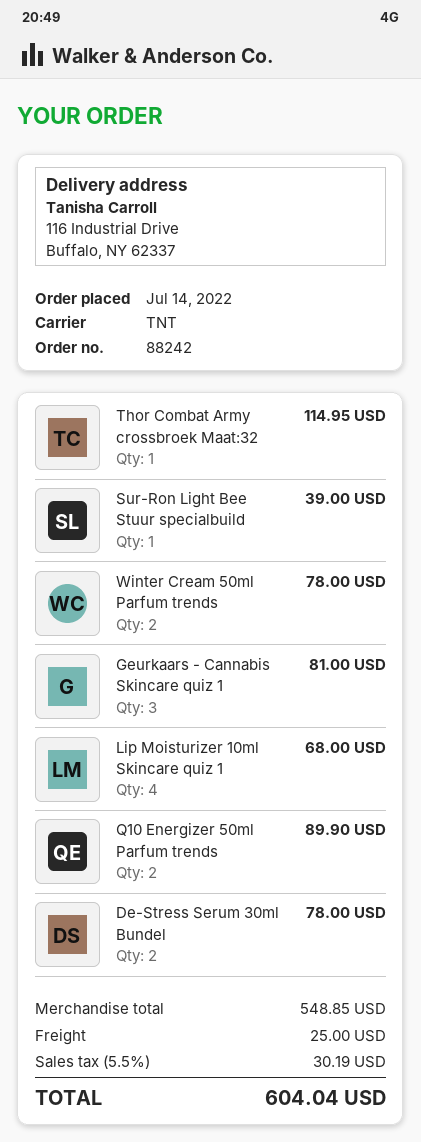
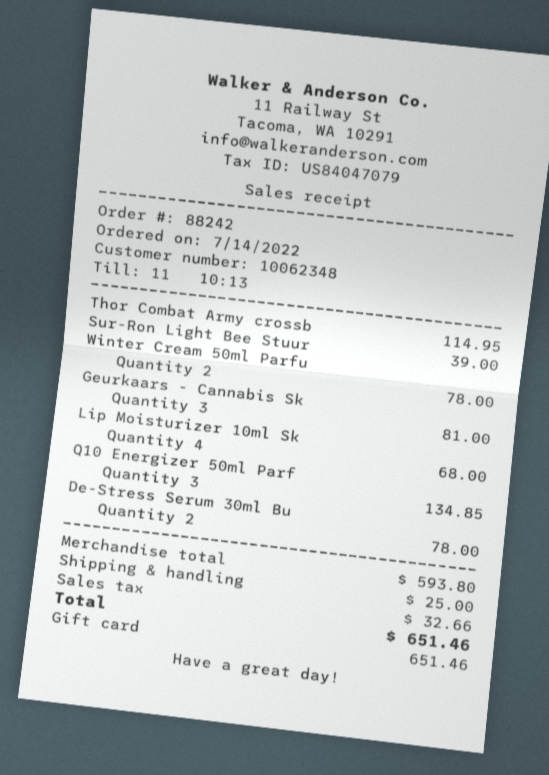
Q10 Energizer 50ml Parfum trends: 2 for 89.90 -> 3 for 134.85
subtotal: 548.85 -> 593.80
tax: 30.19 -> 32.66
total: 604.04 -> 651.46

